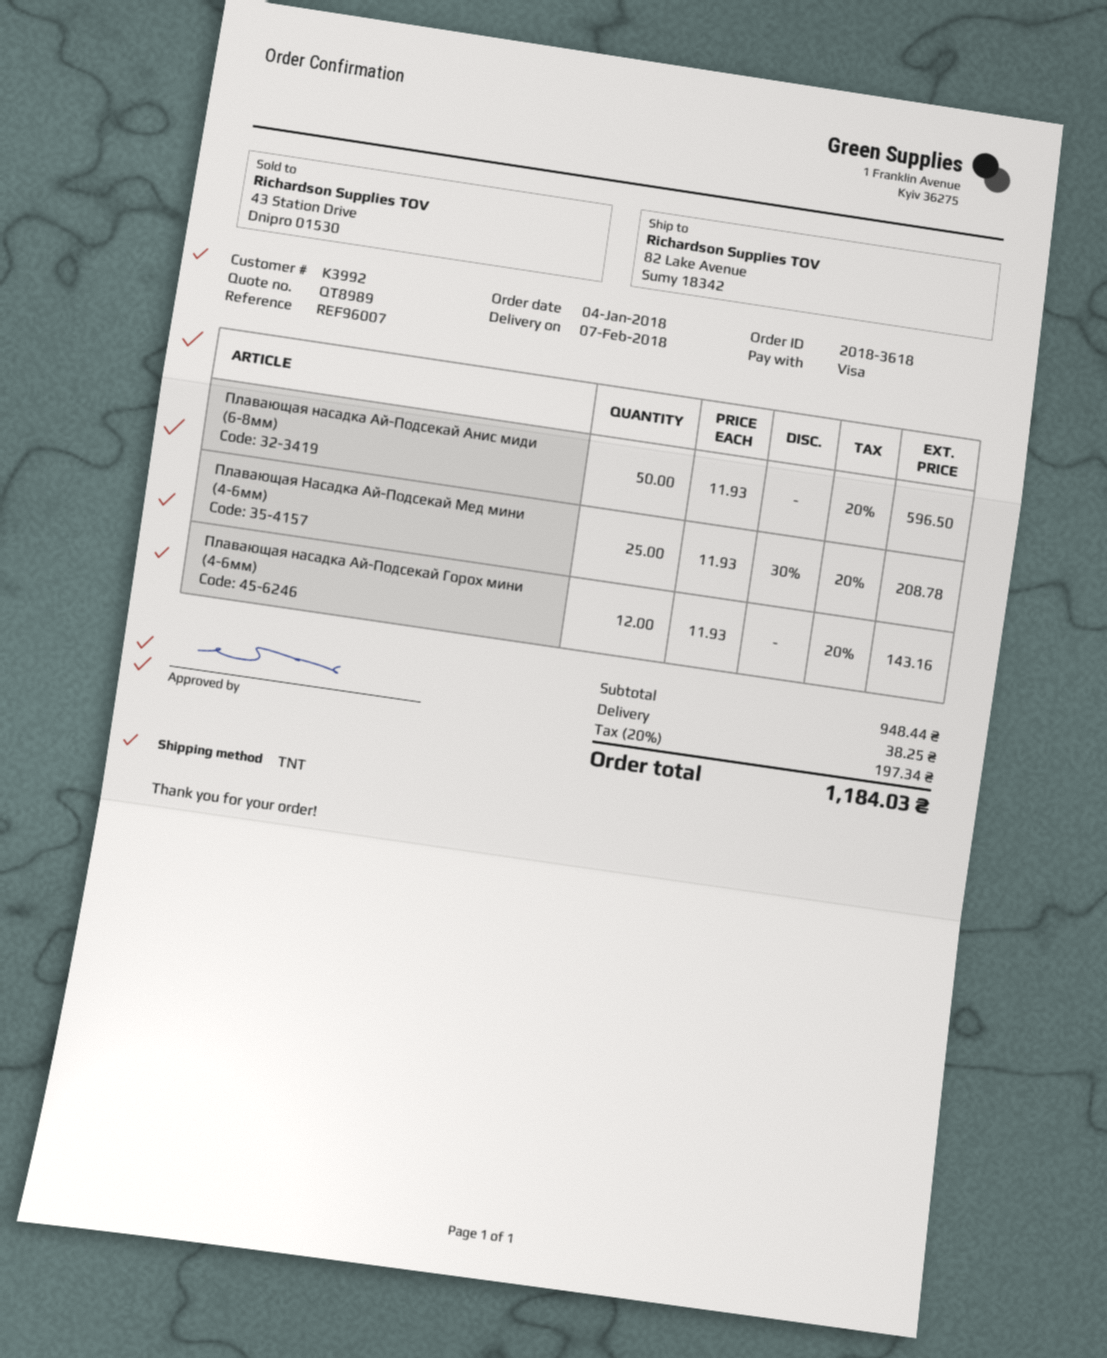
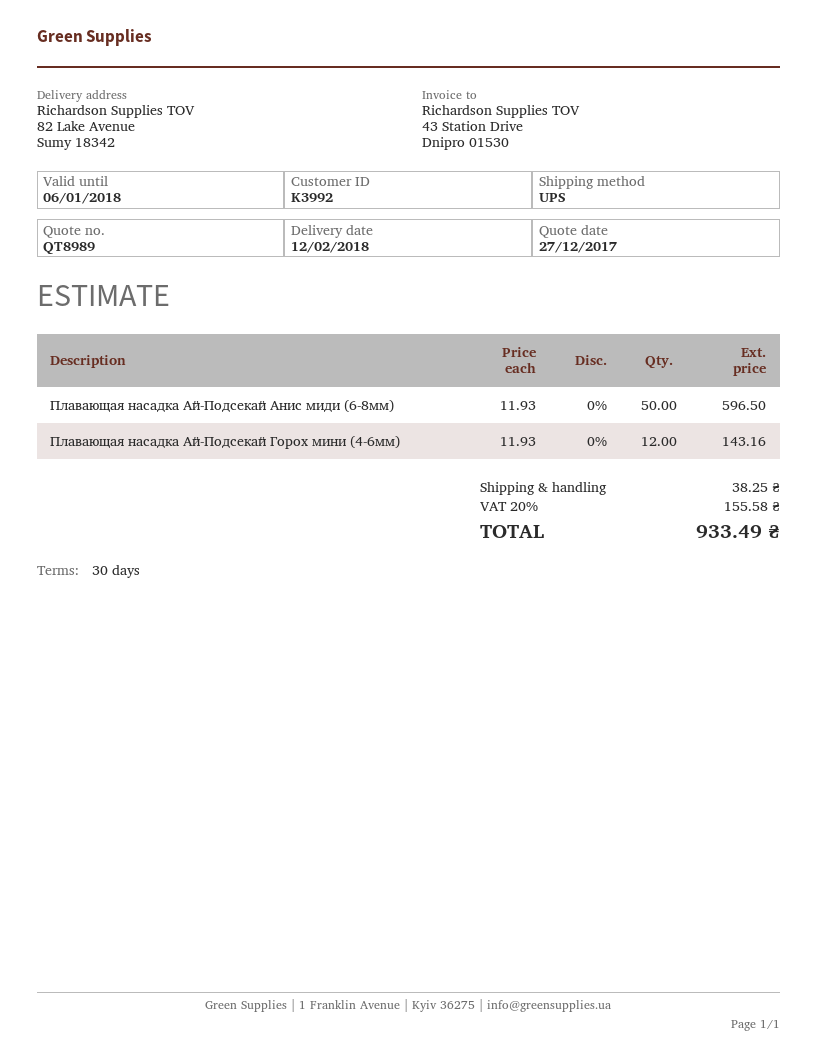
delivery date: 2018-02-07 -> 2018-02-12
shipping method: TNT -> UPS
Плавающая Насадка Ай-Подсекай Мед мини (4-6мм): 25 x 11.93 - 30% = 208.78 -> none
tax: 20% = 197.34 -> 20% = 155.58
total: 1184.03 -> 933.49

